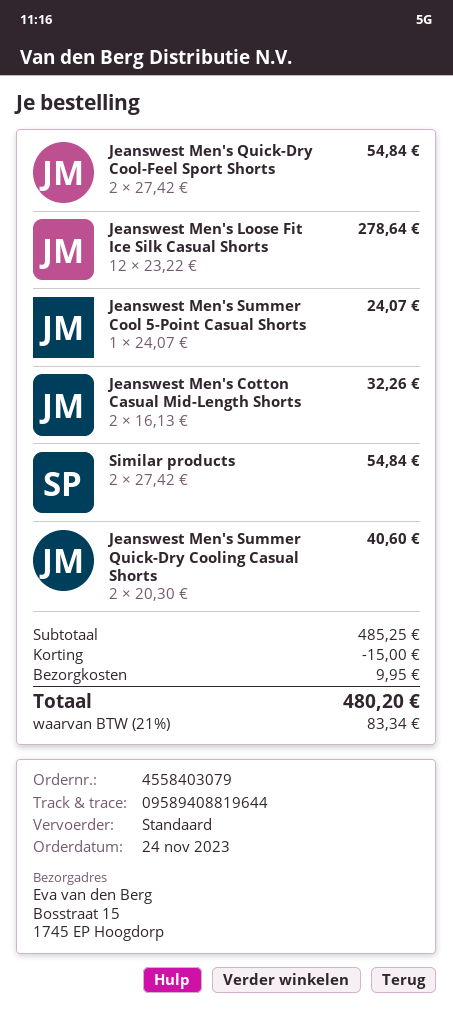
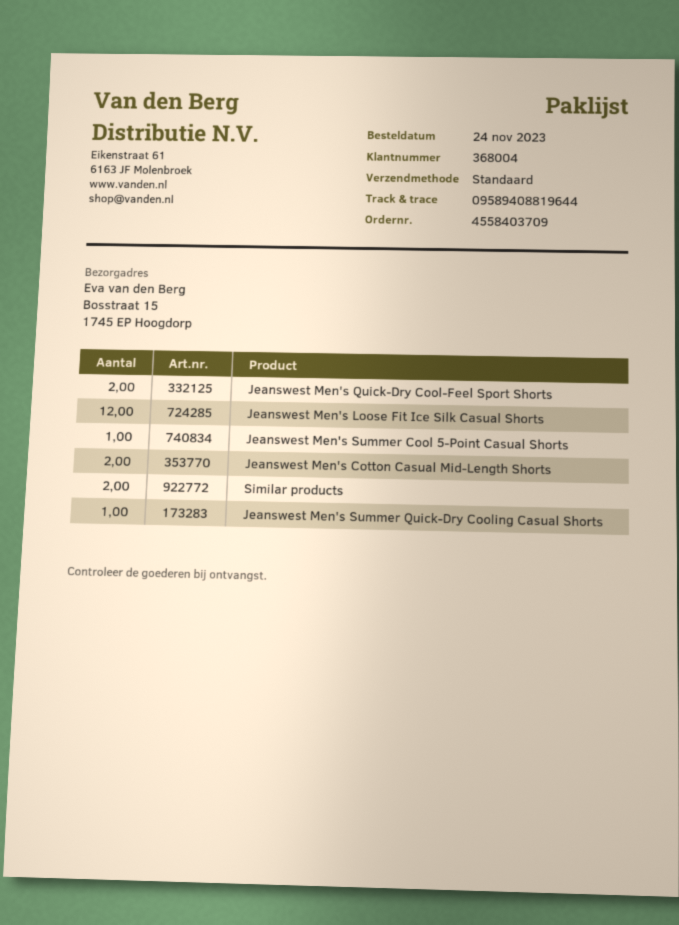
order number: 4558403079 -> 4558403709
Jeanswest Men's Summer Quick-Dry Cooling Casual Shorts: 2 -> 1

